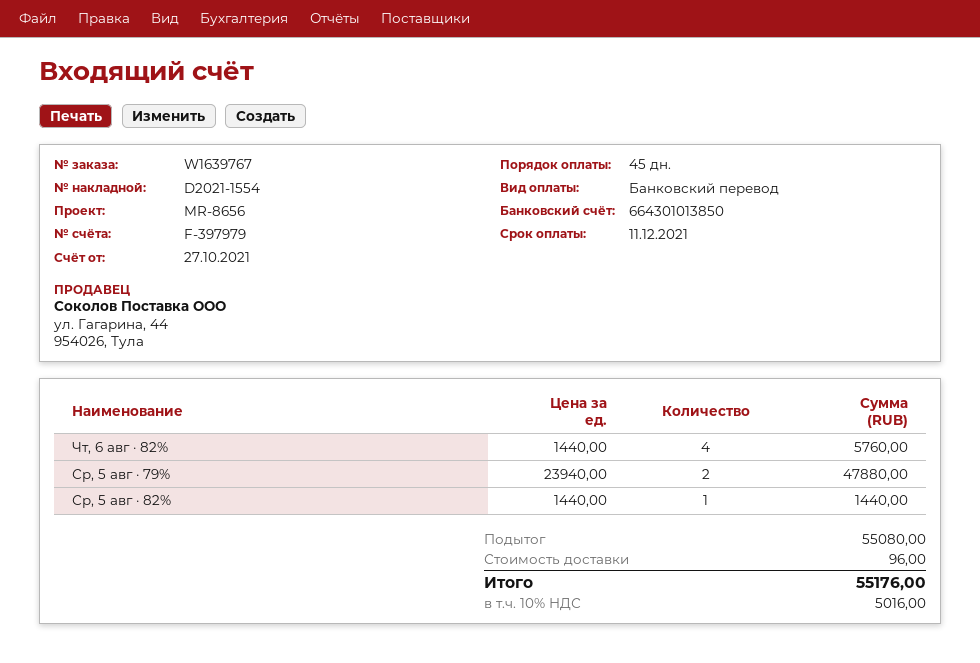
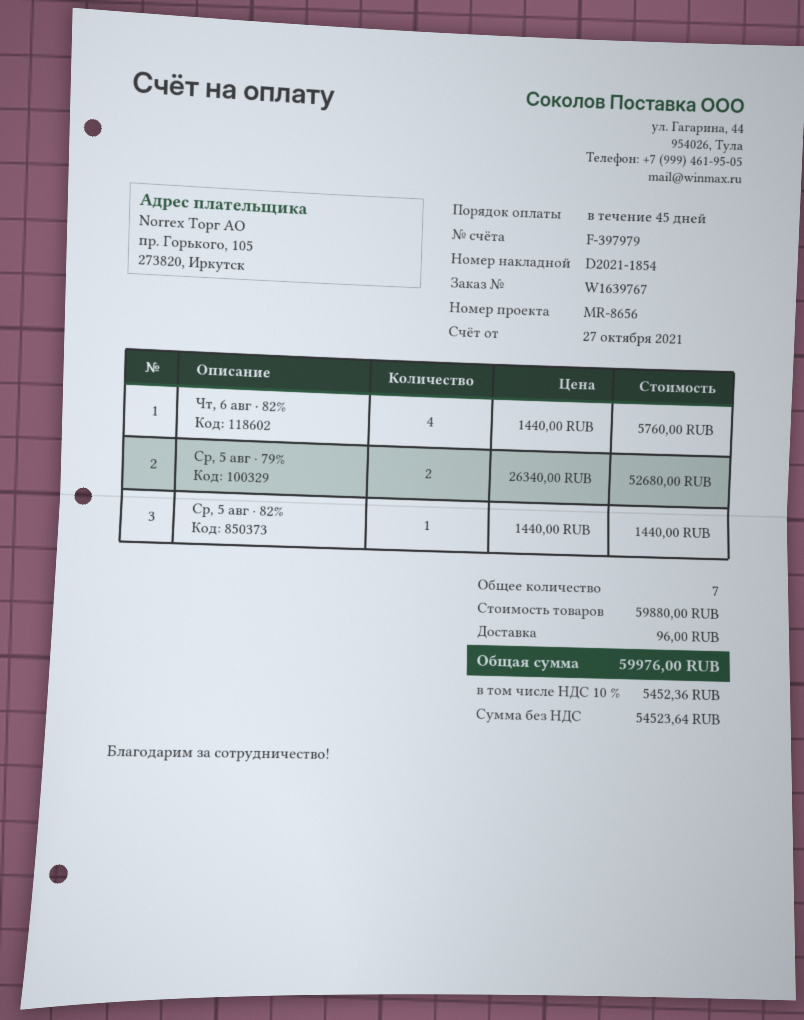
delivery note number: D2021-1554 -> D2021-1854
Ср, 5 авг · 79%: 2 x 23940.00 = 47880.00 -> 2 x 26340.00 = 52680.00
subtotal: 55080.00 -> 59880.00
tax: 10% = 5016.00 -> 10% = 5452.36
total: 55176.00 -> 59976.00

